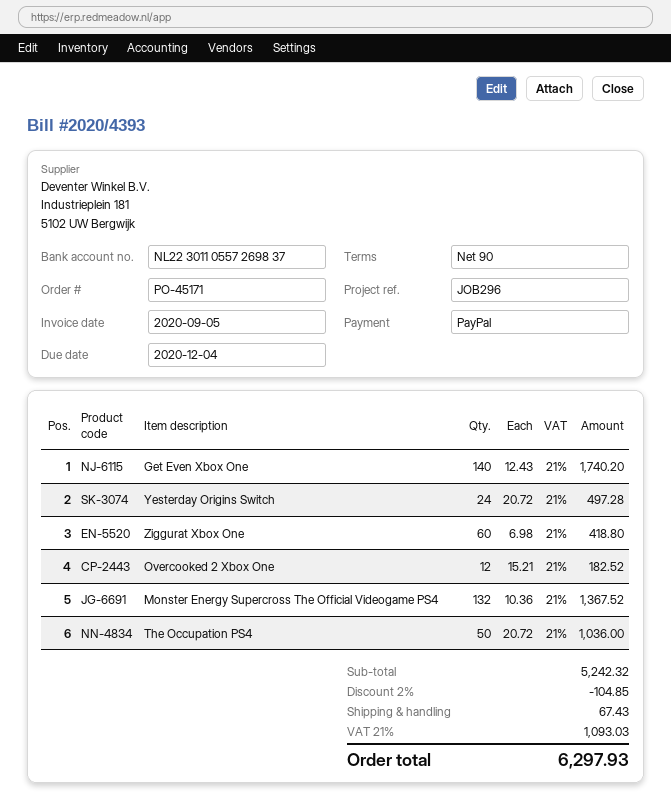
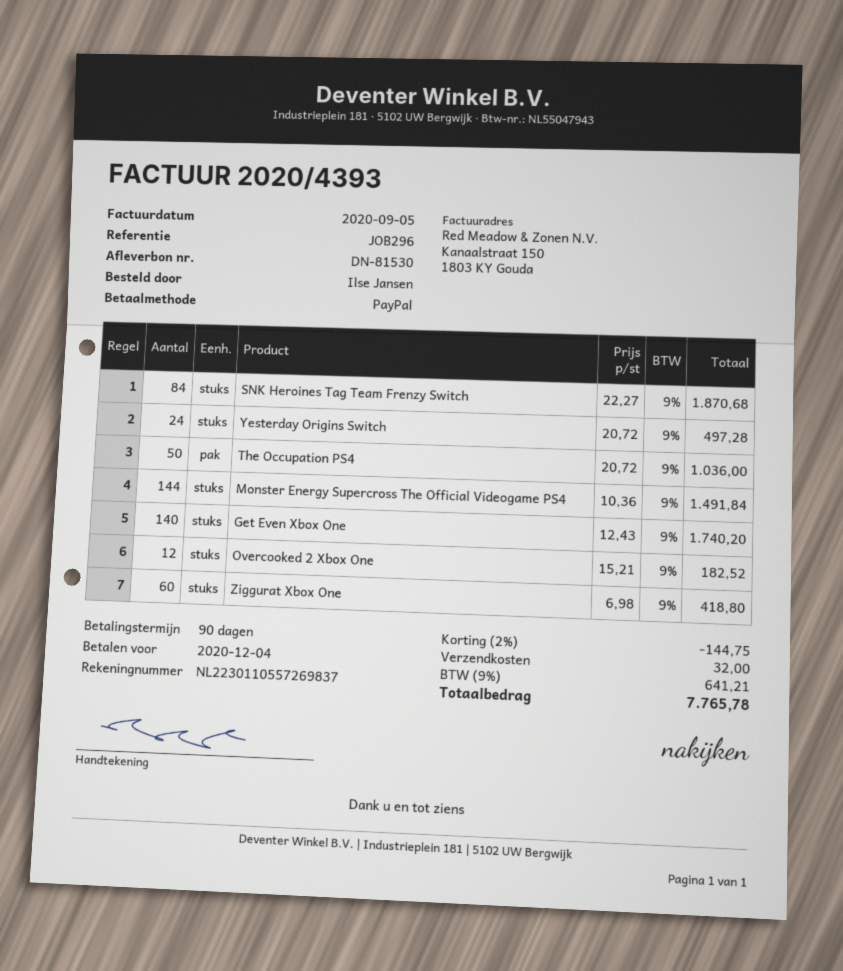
Monster Energy Supercross The Official Videogame PS4: 132 x 10.36 = 1367.52 -> 144 x 10.36 = 1491.84
SNK Heroines Tag Team Frenzy Switch: none -> 84 x 22.27 = 1870.68
discount: 2% = 104.85 -> 2% = 144.75
shipping: 67.43 -> 32.00
tax: 21% = 1093.03 -> 9% = 641.21
total: 6297.93 -> 7765.78

